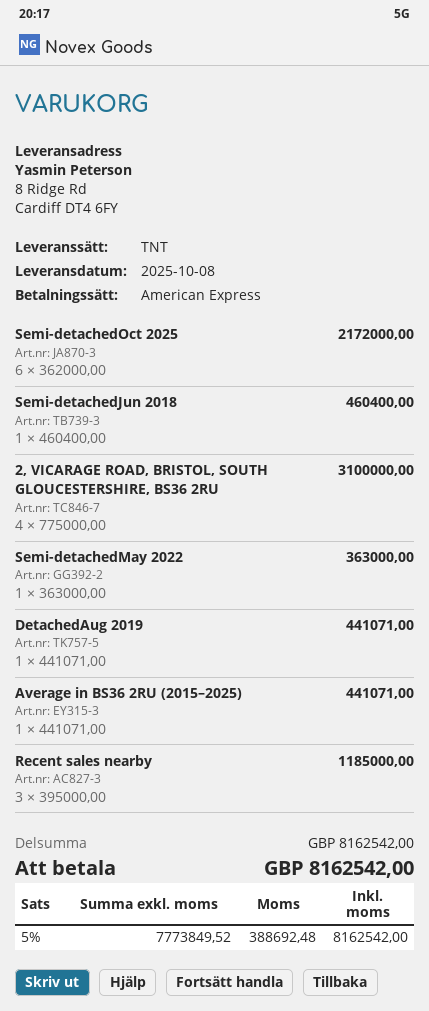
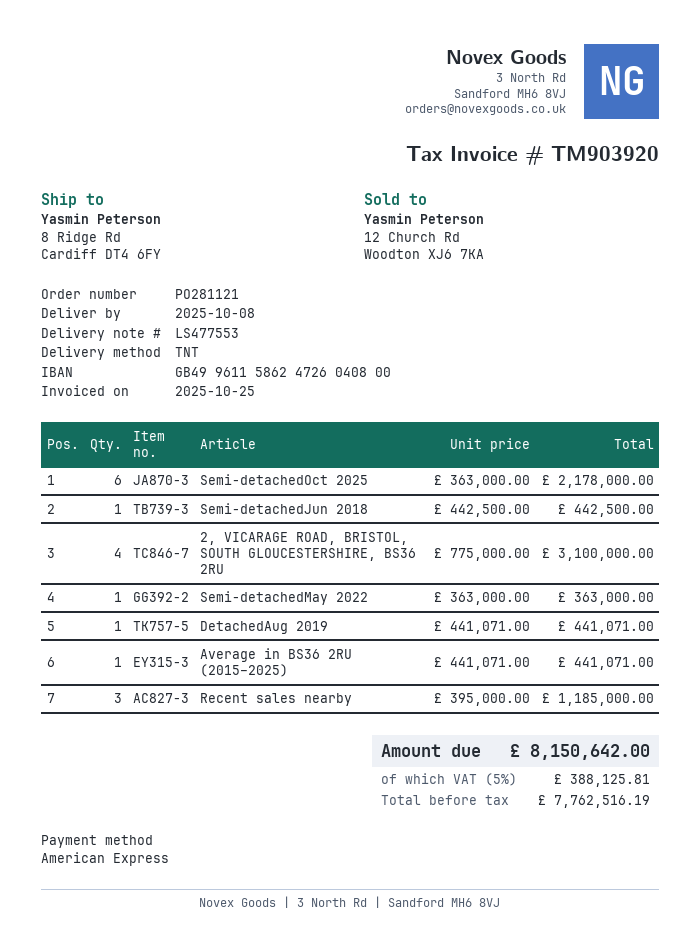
Semi-detachedOct 2025: 6 x 362000.00 = 2172000.00 -> 6 x 363000.00 = 2178000.00
Semi-detachedJun 2018: 1 x 460400.00 = 460400.00 -> 1 x 442500.00 = 442500.00
net: 7773849.52 -> 7762516.19
tax: 5% = 388692.48 -> 5% = 388125.81
total: 8162542.00 -> 8150642.00

